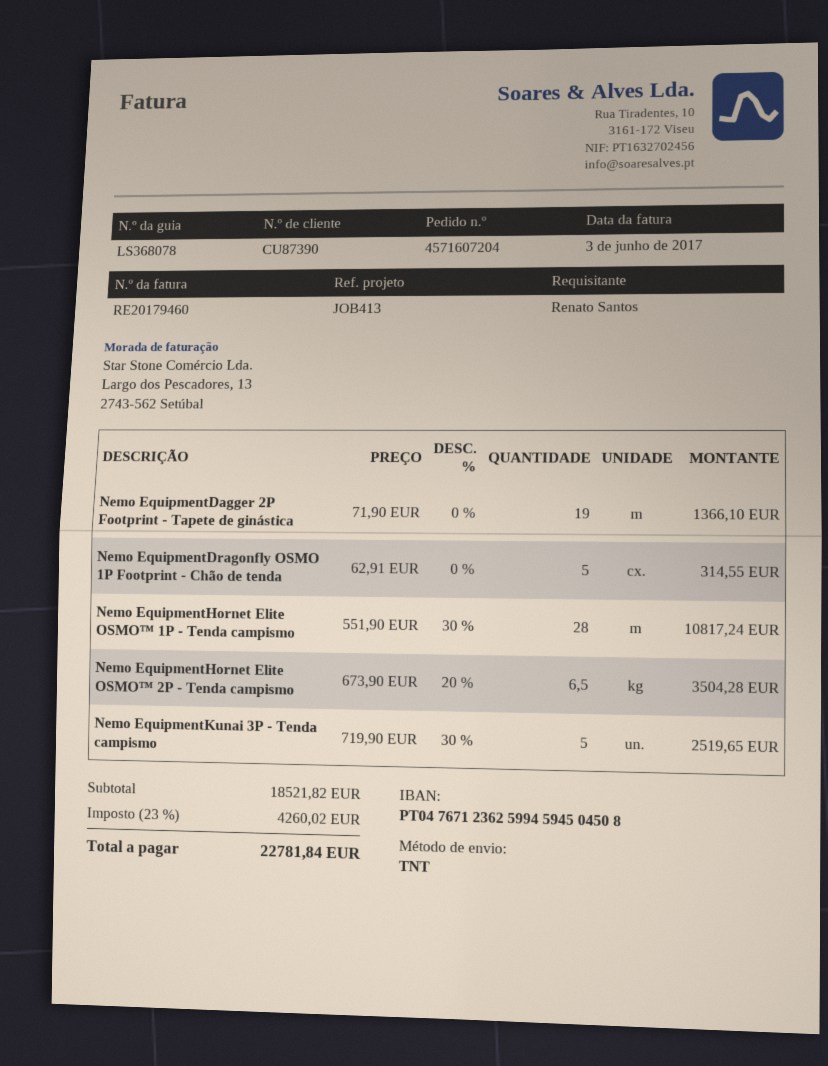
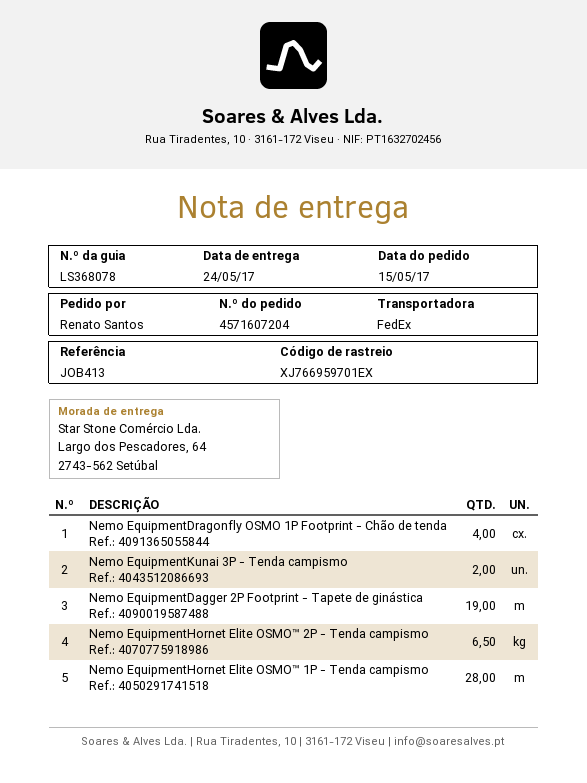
shipping method: TNT -> FedEx
Nemo EquipmentDragonfly OSMO 1P Footprint - Chão de tenda: 5 -> 4
Nemo EquipmentKunai 3P - Tenda campismo: 5 -> 2

